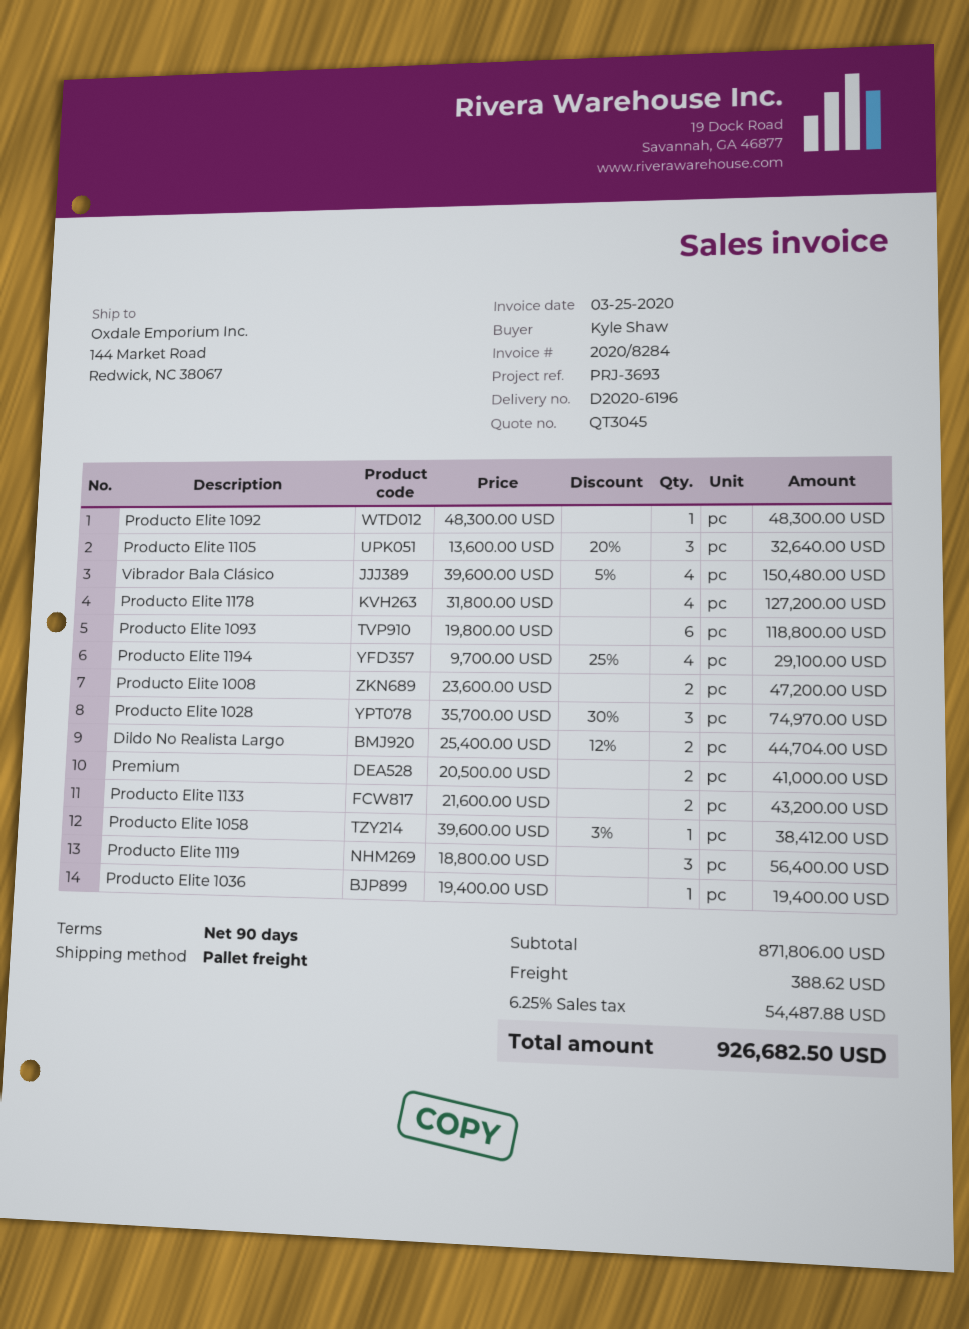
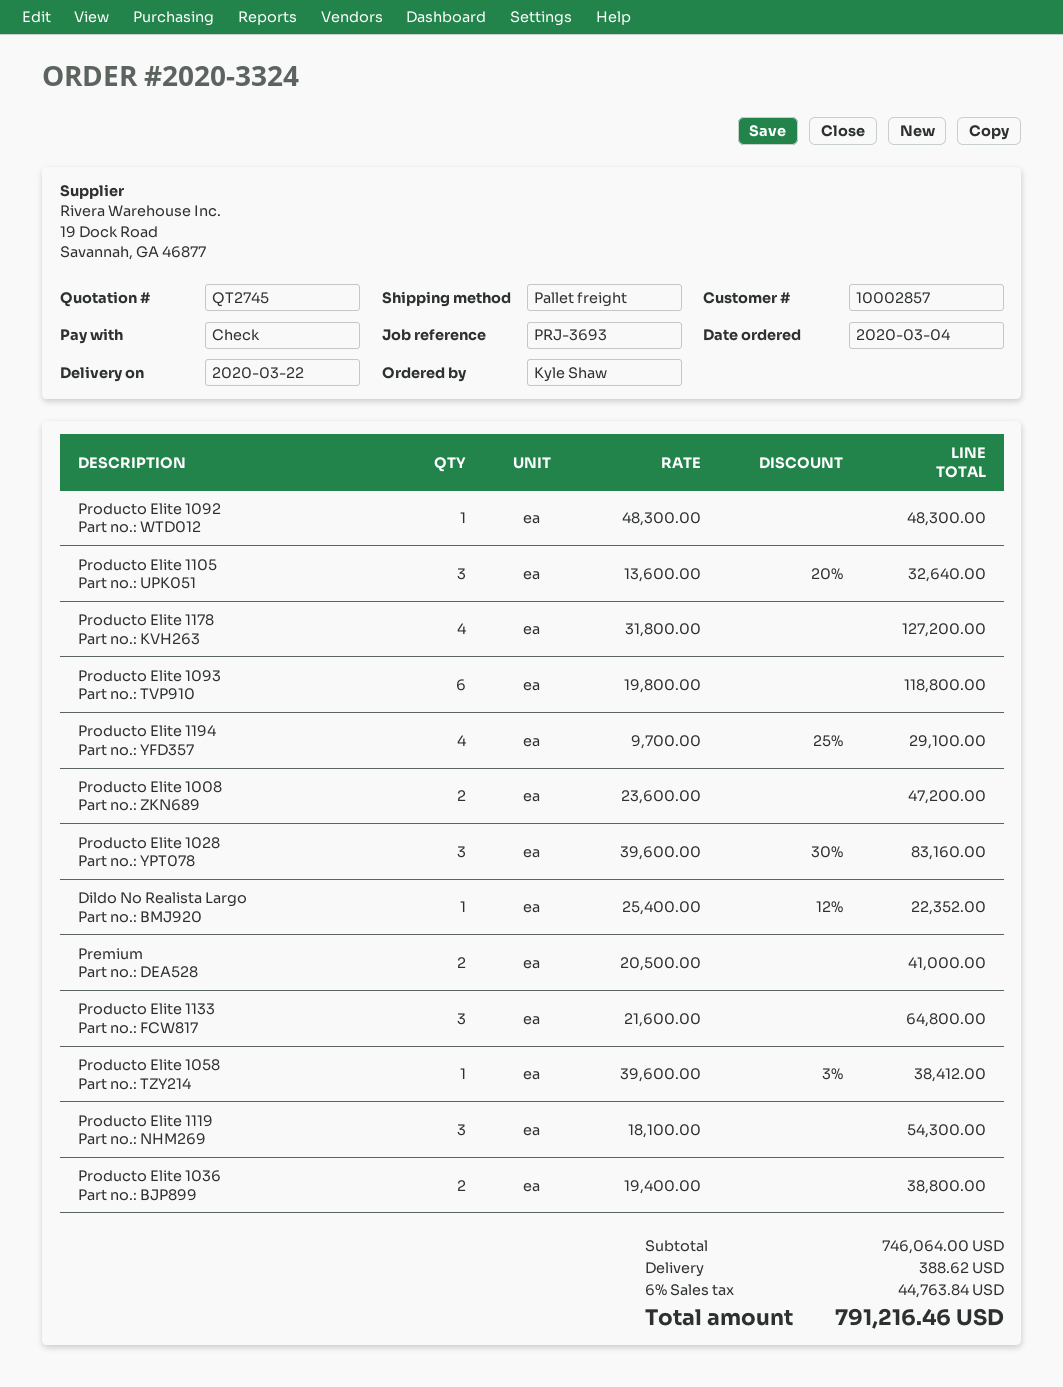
quote number: QT3045 -> QT2745
Vibrador Bala Clásico: 4 x 39600.00 - 5% = 150480.00 -> none
Producto Elite 1028: 3 x 35700.00 - 30% = 74970.00 -> 3 x 39600.00 - 30% = 83160.00
Dildo No Realista Largo: 2 x 25400.00 - 12% = 44704.00 -> 1 x 25400.00 - 12% = 22352.00
Producto Elite 1133: 2 x 21600.00 = 43200.00 -> 3 x 21600.00 = 64800.00
Producto Elite 1119: 3 x 18800.00 = 56400.00 -> 3 x 18100.00 = 54300.00
Producto Elite 1036: 1 x 19400.00 = 19400.00 -> 2 x 19400.00 = 38800.00
subtotal: 871806.00 -> 746064.00
tax: 6.25% = 54487.88 -> 6% = 44763.84
total: 926682.50 -> 791216.46

